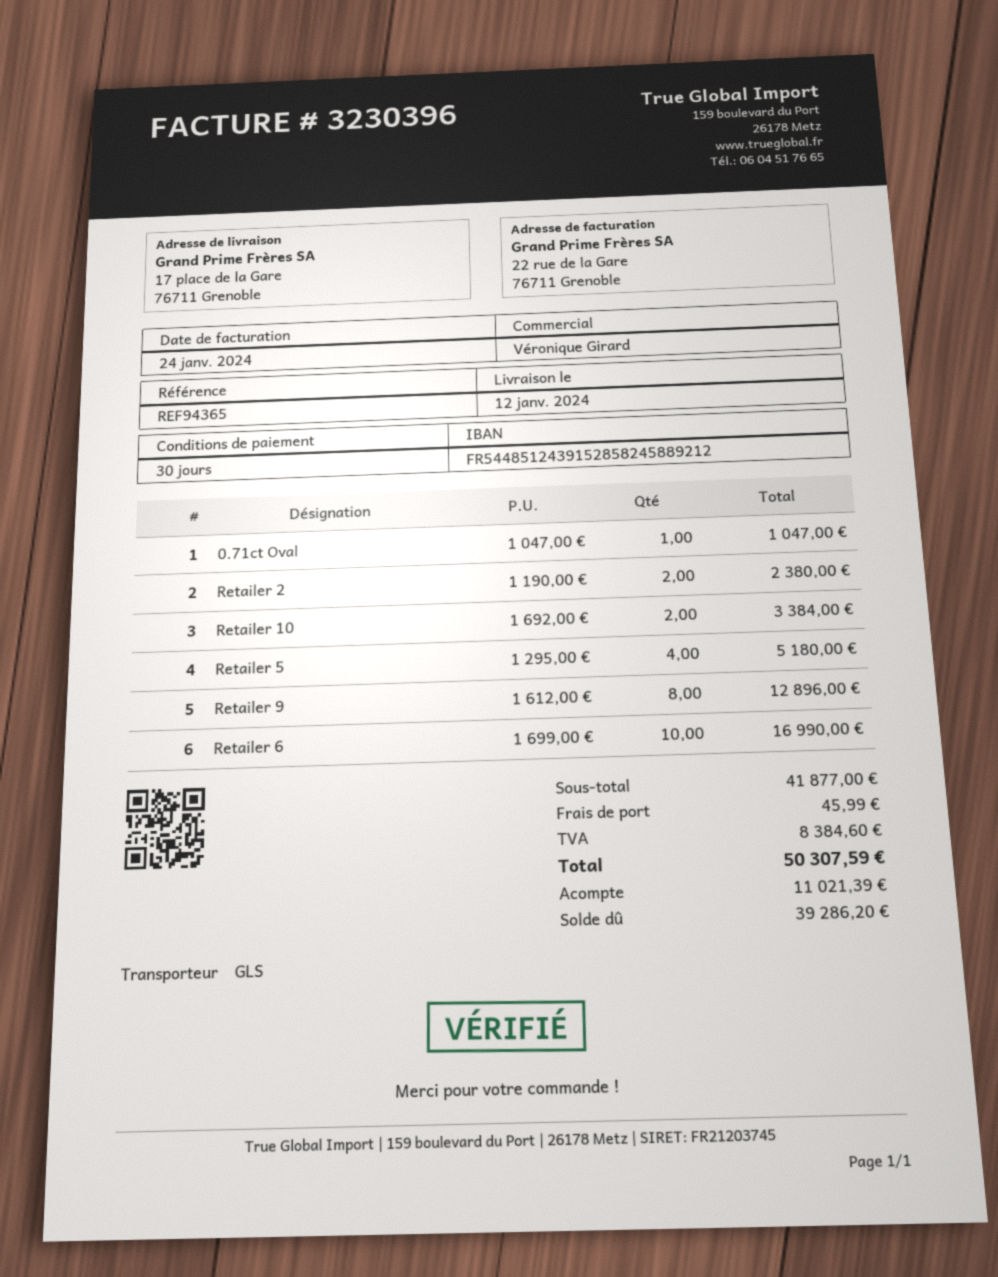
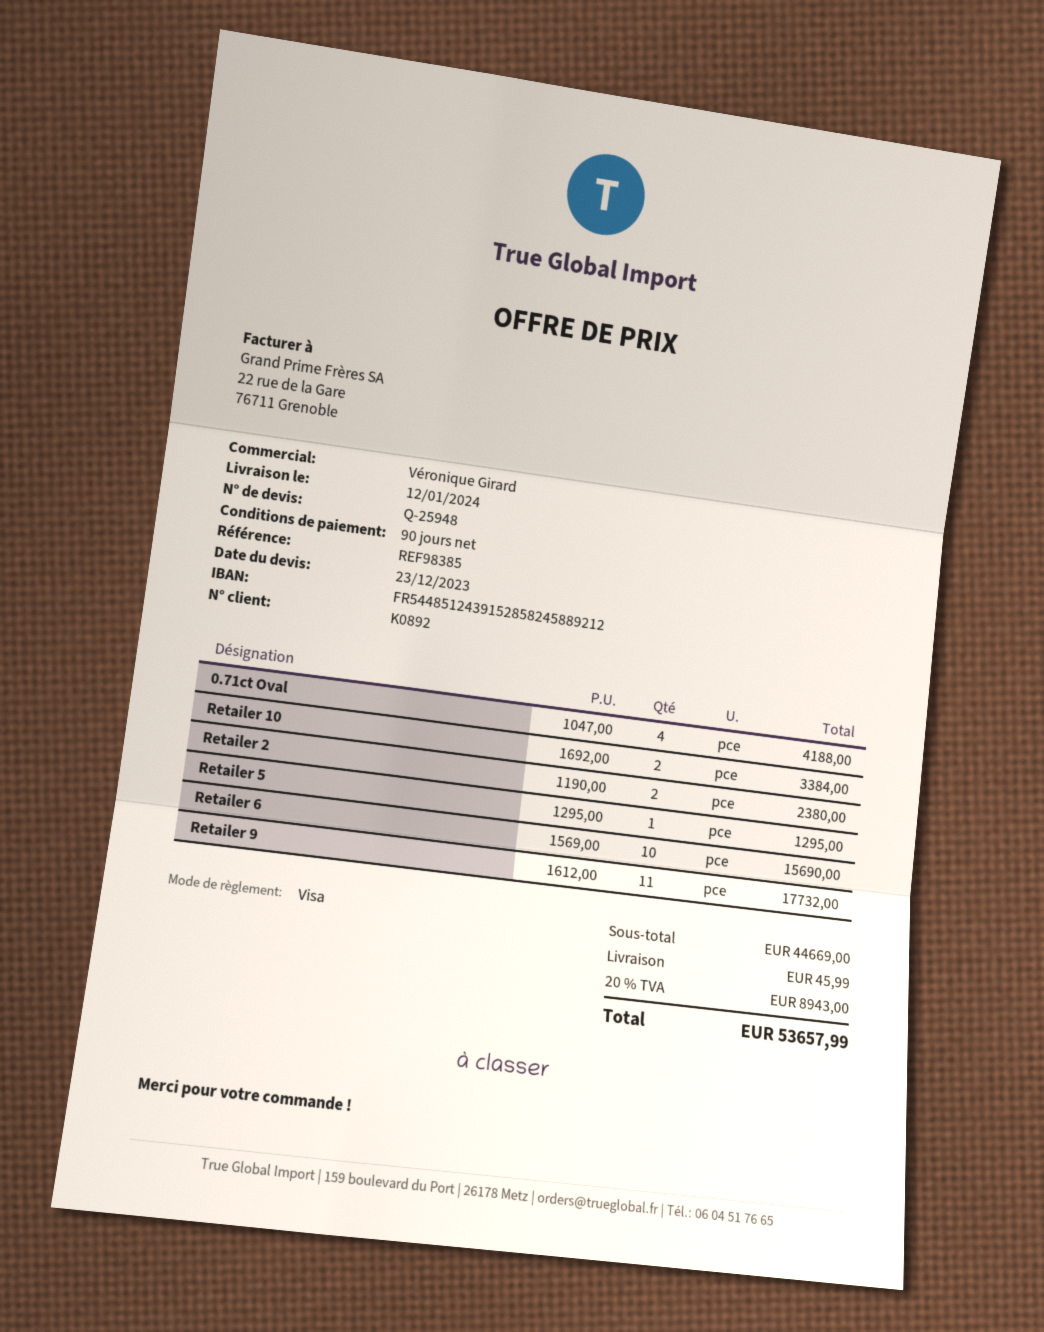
payment terms: 30 days -> 90 days
reference: REF94365 -> REF98385
0.71ct Oval: 1 x 1047.00 = 1047.00 -> 4 x 1047.00 = 4188.00
Retailer 5: 4 x 1295.00 = 5180.00 -> 1 x 1295.00 = 1295.00
Retailer 9: 8 x 1612.00 = 12896.00 -> 11 x 1612.00 = 17732.00
Retailer 6: 10 x 1699.00 = 16990.00 -> 10 x 1569.00 = 15690.00
subtotal: 41877.00 -> 44669.00
tax: 8384.60 -> 8943.00
total: 50307.59 -> 53657.99

